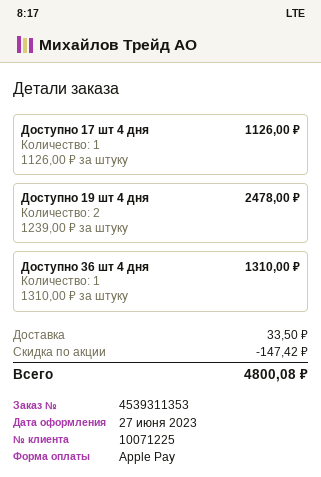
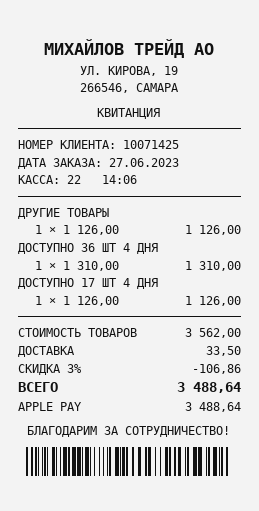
customer number: 10071225 -> 10071425
Доступно 19 шт 4 дня: 2 x 1239.00 = 2478.00 -> none
ДРУГИЕ ТОВАРЫ: none -> 1 x 1126.00 = 1126.00
discount: 147.42 -> 106.86
total: 4800.08 -> 3488.64

